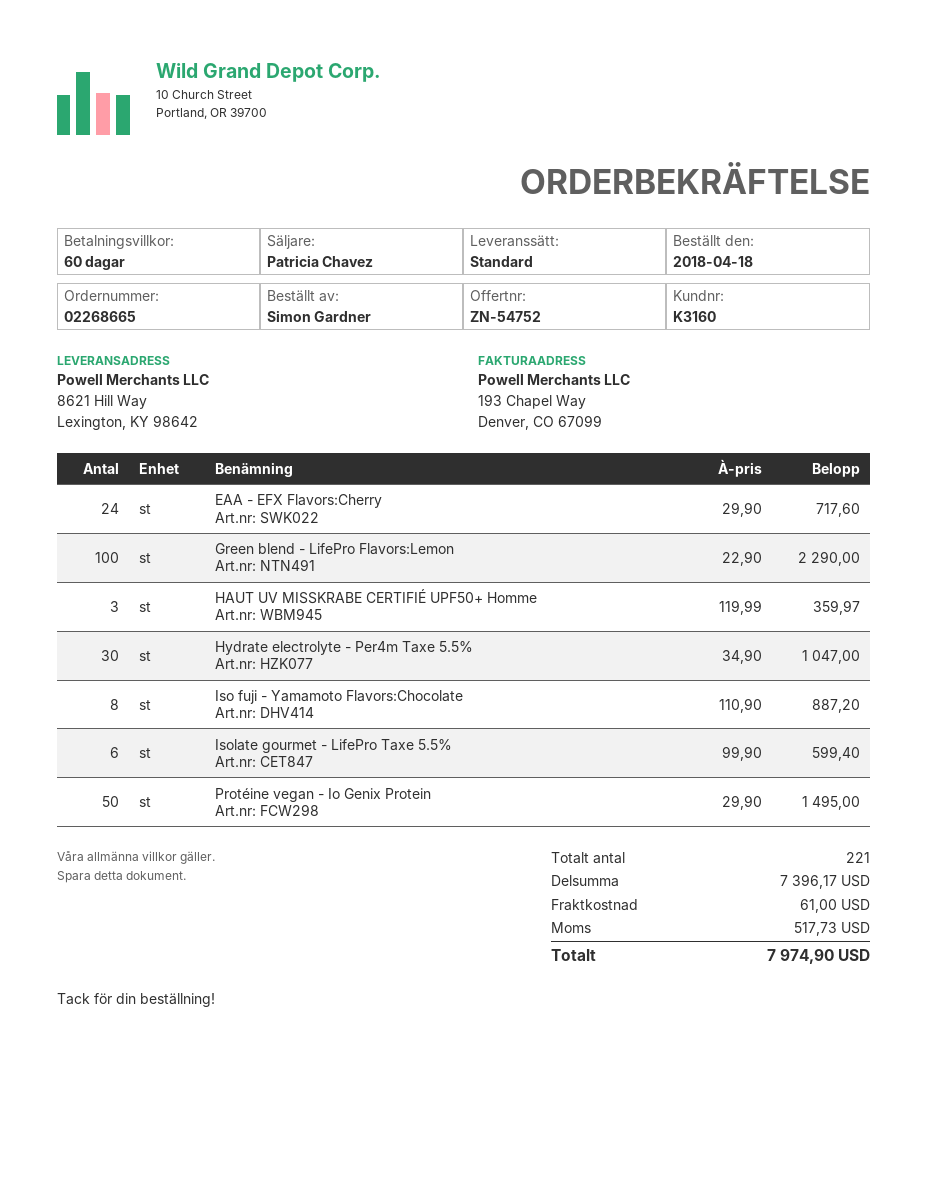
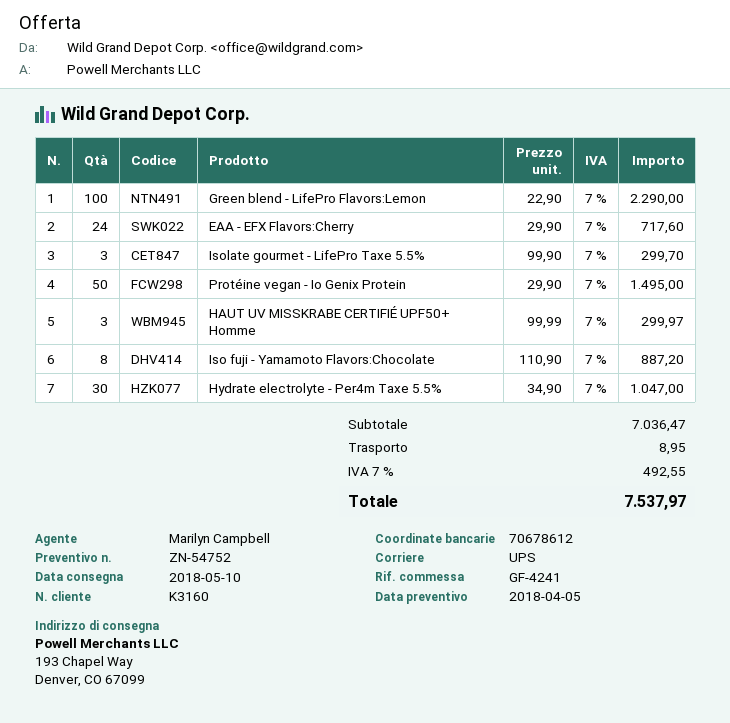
sales rep: Patricia Chavez -> Marilyn Campbell
shipping method: standard -> UPS
ship to: 8621 Hill Way, Lexington, KY 98642 -> 193 Chapel Way, Denver, CO 67099
HAUT UV MISSKRABE CERTIFIÉ UPF50+ Homme: 3 x 119.99 = 359.97 -> 3 x 99.99 = 299.97
Isolate gourmet - LifePro Taxe 5.5%: 6 x 99.90 = 599.40 -> 3 x 99.90 = 299.70
subtotal: 7396.17 -> 7036.47
shipping: 61.00 -> 8.95
tax: 517.73 -> 492.55
total: 7974.90 -> 7537.97

